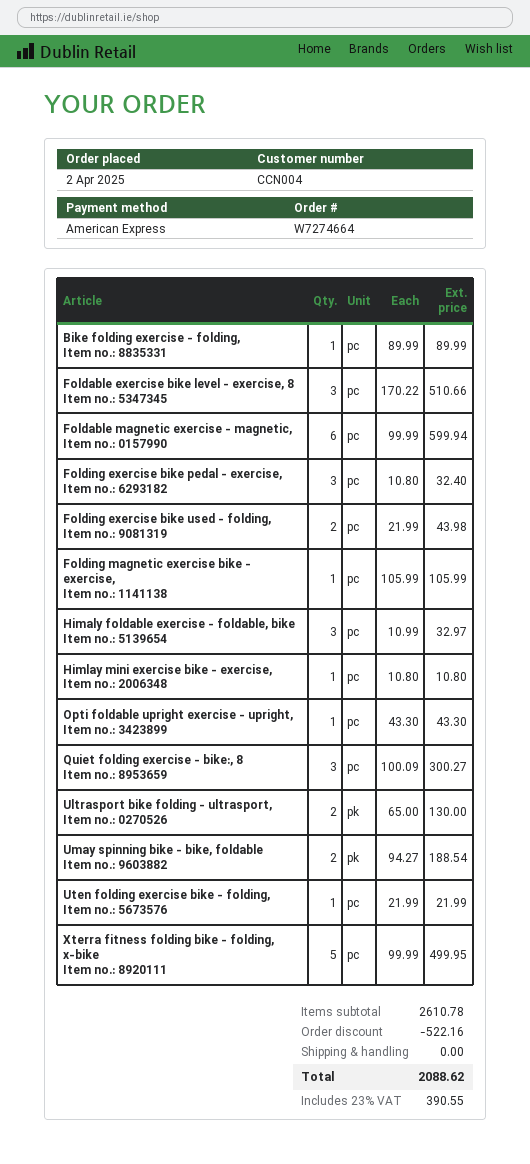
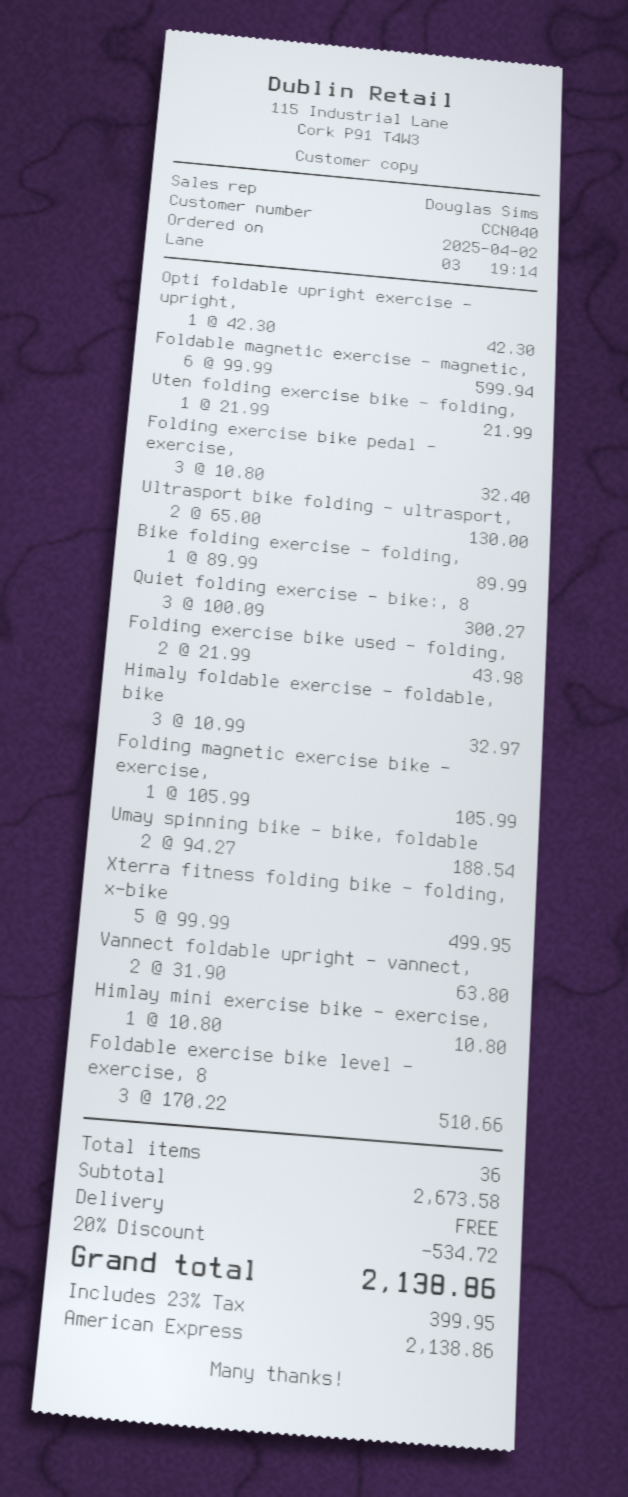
customer number: CCN004 -> CCN040
Opti foldable upright exercise - upright,: 1 x 43.30 = 43.30 -> 1 x 42.30 = 42.30
Vannect foldable upright - vannect,: none -> 2 x 31.90 = 63.80
subtotal: 2610.78 -> 2673.58
discount: 522.16 -> 534.72
tax: 23% = 390.55 -> 23% = 399.95
total: 2088.62 -> 2138.86

